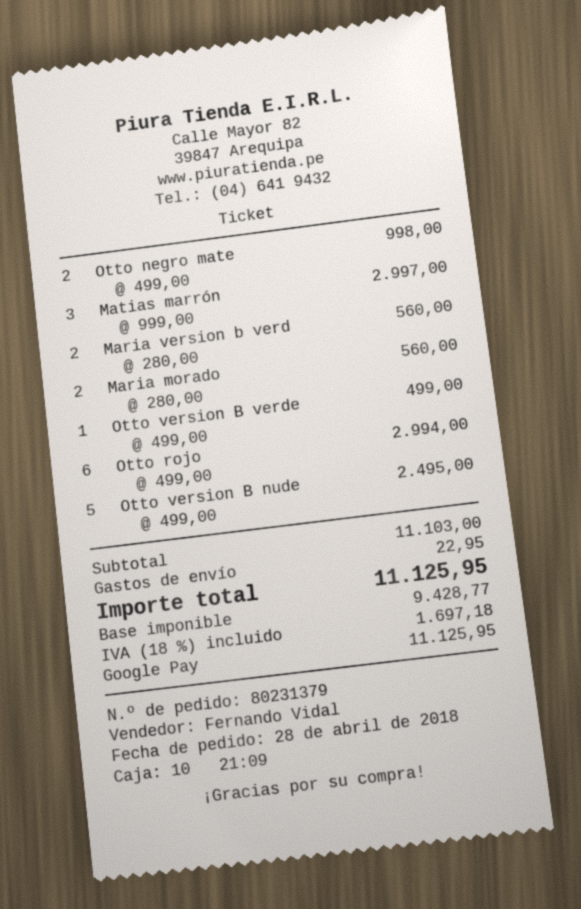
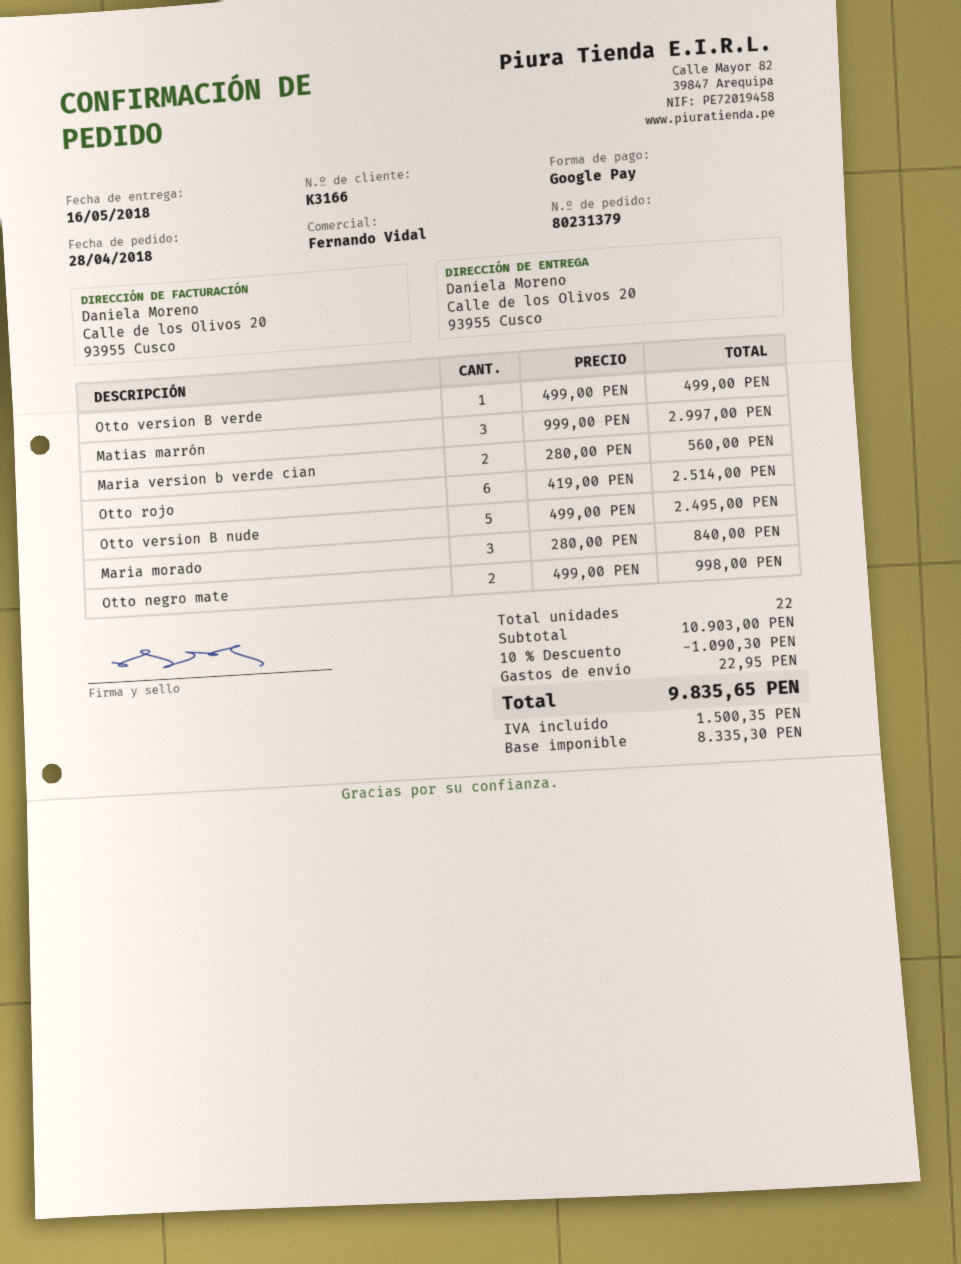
Maria morado: 2 x 280.00 = 560.00 -> 3 x 280.00 = 840.00
Otto rojo: 6 x 499.00 = 2994.00 -> 6 x 419.00 = 2514.00
subtotal: 11103.00 -> 10903.00
discount: none -> 10% = 1090.30
net: 9428.77 -> 8335.30
tax: 1697.18 -> 1500.35
total: 11125.95 -> 9835.65

